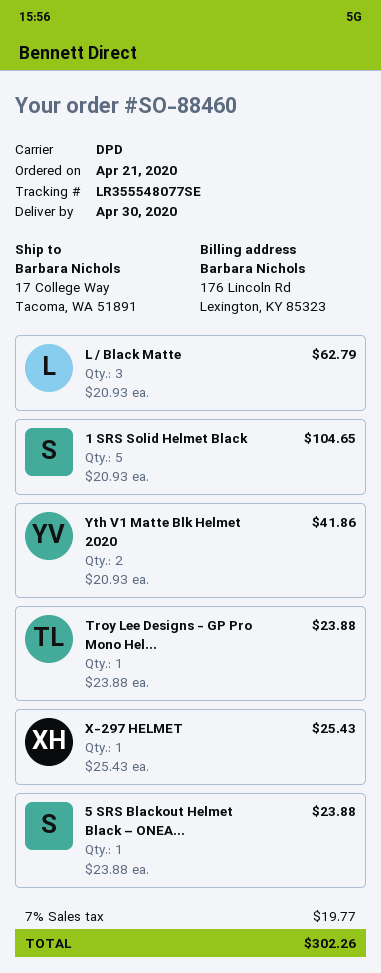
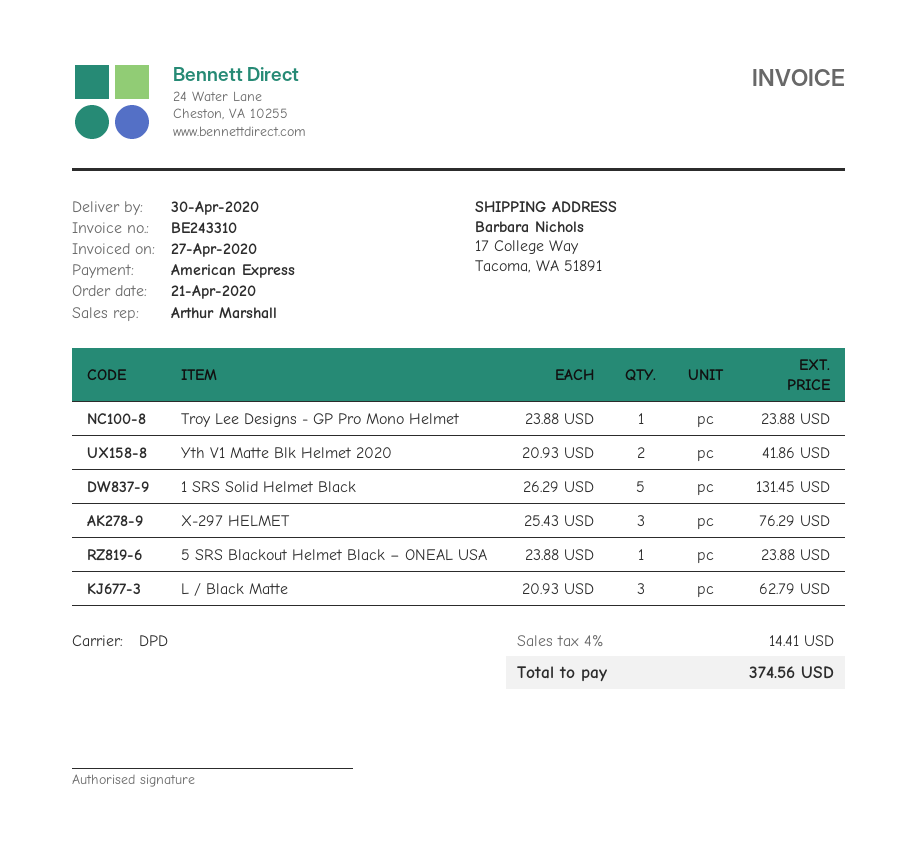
1 SRS Solid Helmet Black: 5 x 20.93 = 104.65 -> 5 x 26.29 = 131.45
X-297 HELMET: 1 x 25.43 = 25.43 -> 3 x 25.43 = 76.29
tax: 7% = 19.77 -> 4% = 14.41
total: 302.26 -> 374.56

